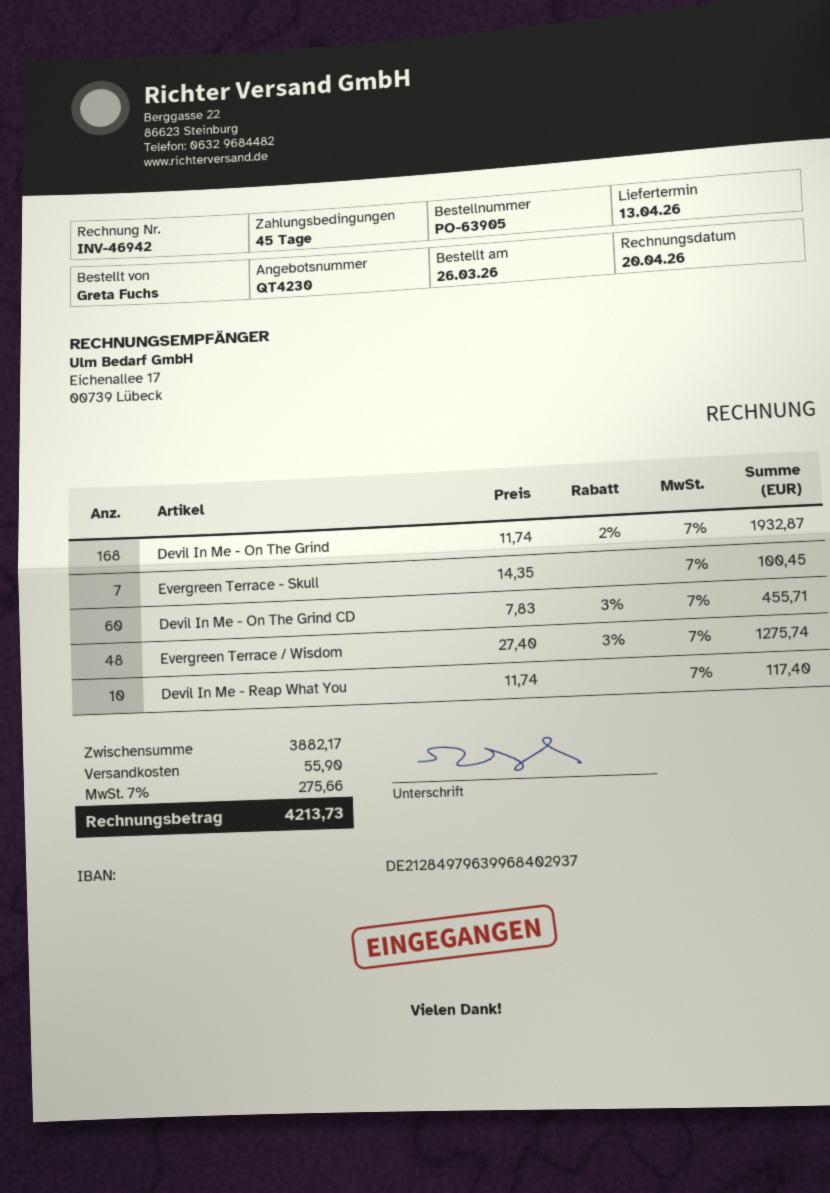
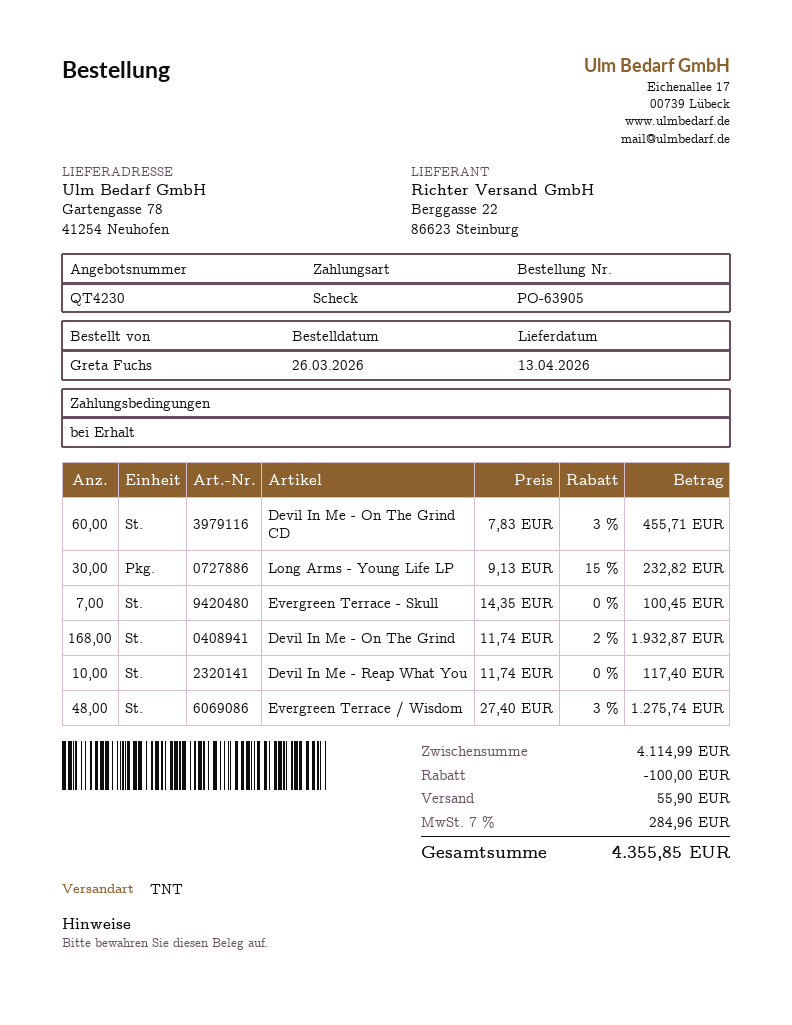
payment terms: 45 days -> on receipt
Long Arms - Young Life LP: none -> 30 x 9.13 - 15% = 232.82
subtotal: 3882.17 -> 4114.99
discount: none -> 100.00
tax: 7% = 275.66 -> 7% = 284.96
total: 4213.73 -> 4355.85

